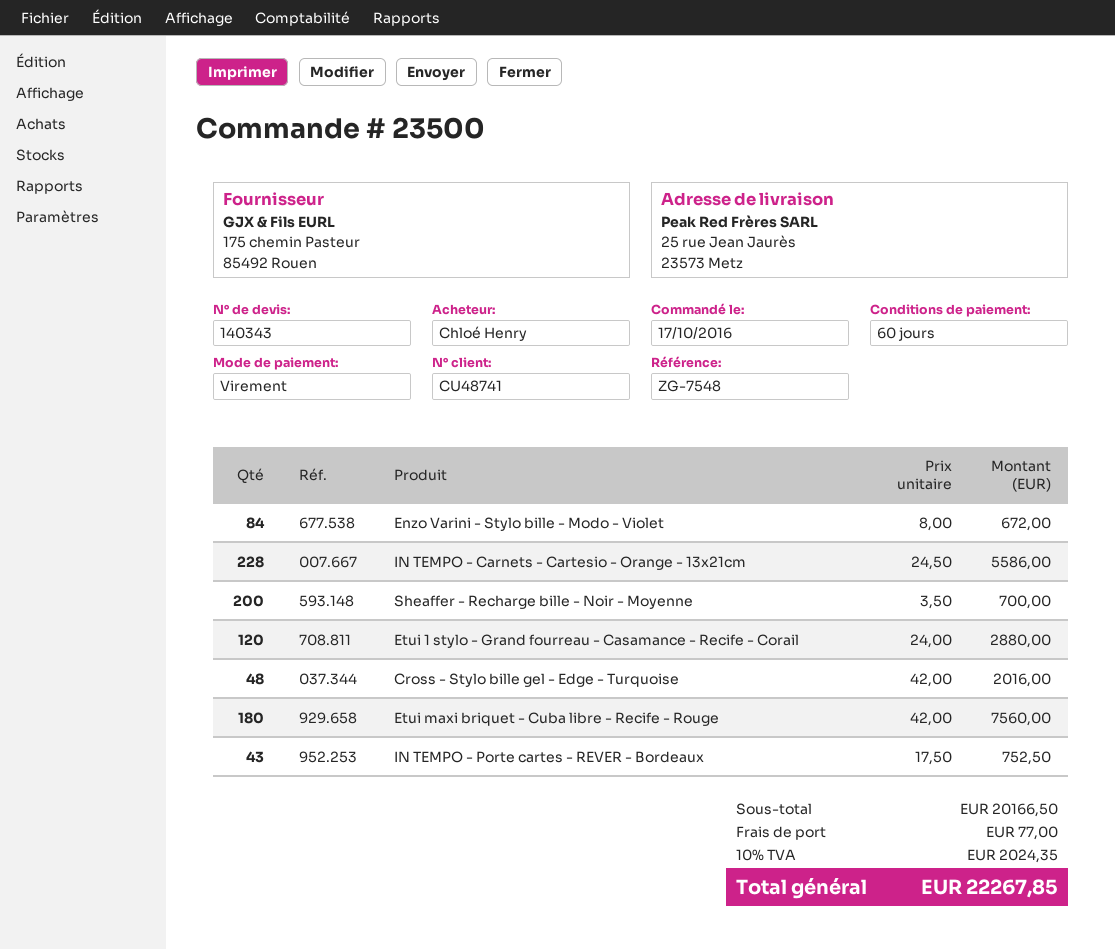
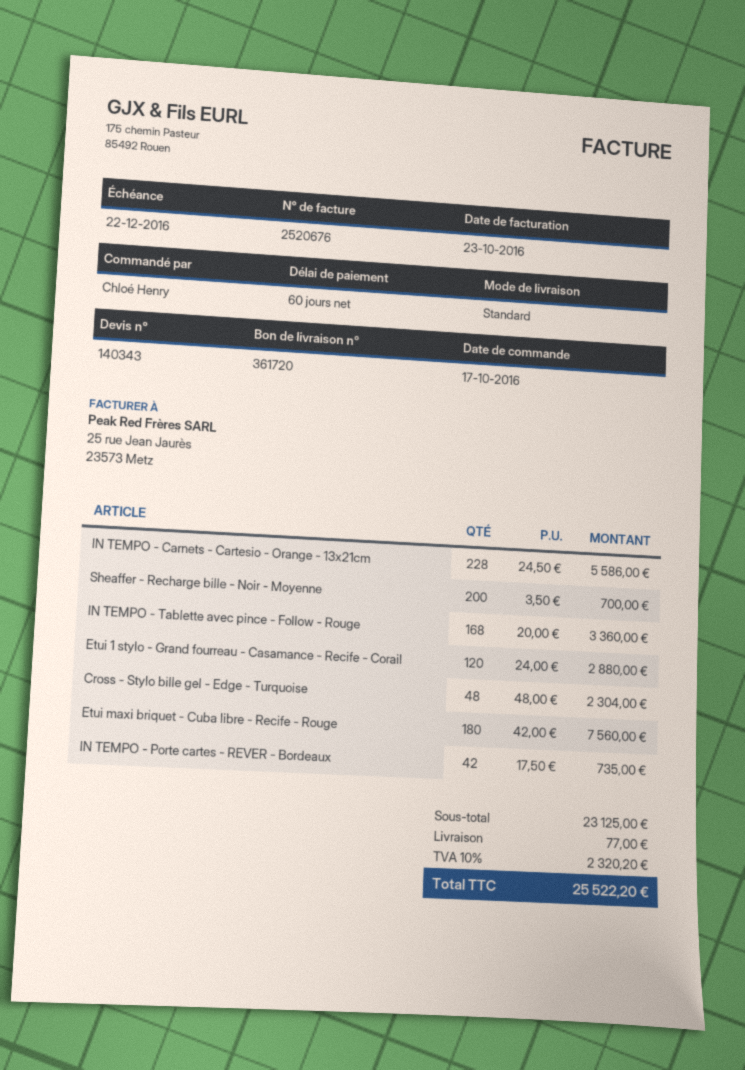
Enzo Varini - Stylo bille - Modo - Violet: 84 x 8.00 = 672.00 -> none
Cross - Stylo bille gel - Edge - Turquoise: 48 x 42.00 = 2016.00 -> 48 x 48.00 = 2304.00
IN TEMPO - Porte cartes - REVER - Bordeaux: 43 x 17.50 = 752.50 -> 42 x 17.50 = 735.00
IN TEMPO - Tablette avec pince - Follow - Rouge: none -> 168 x 20.00 = 3360.00
subtotal: 20166.50 -> 23125.00
tax: 10% = 2024.35 -> 10% = 2320.20
total: 22267.85 -> 25522.20

